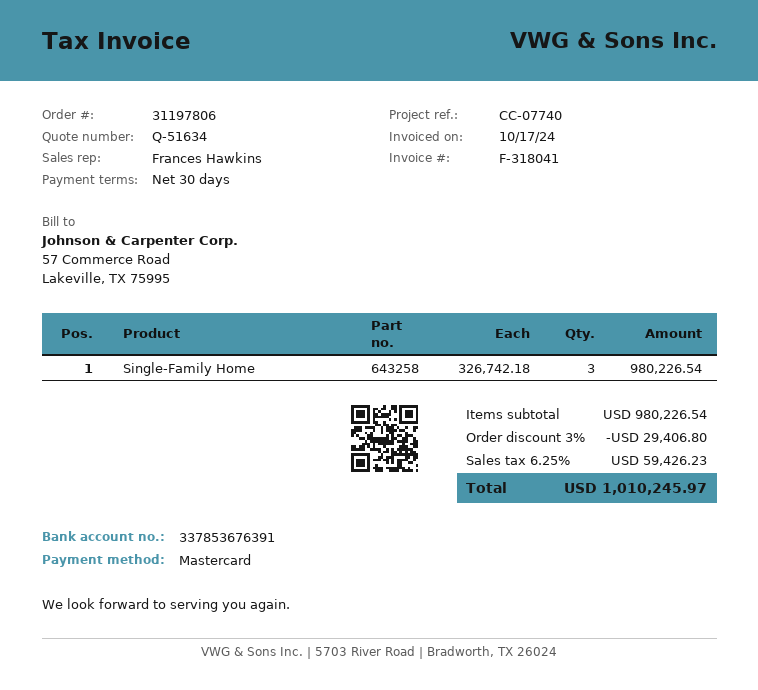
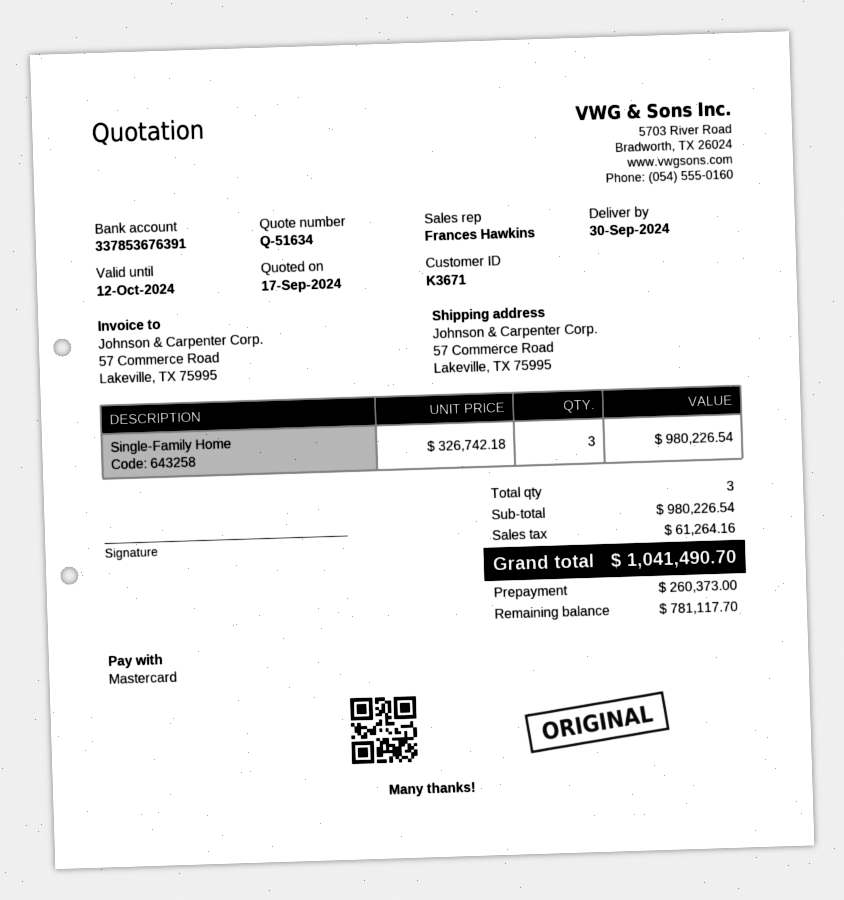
discount: 3% = 29406.80 -> none
tax: 59426.23 -> 61264.16
total: 1010245.97 -> 1041490.70

